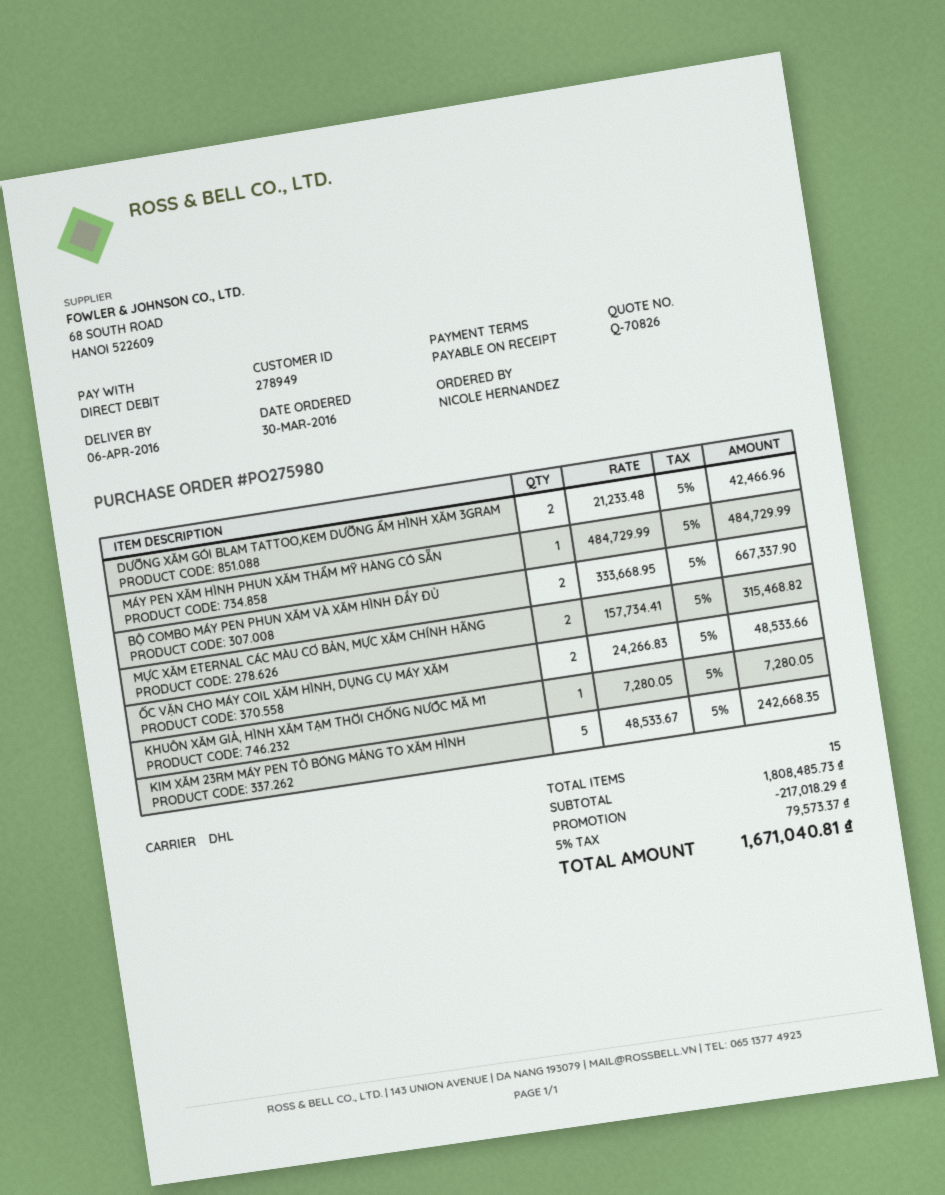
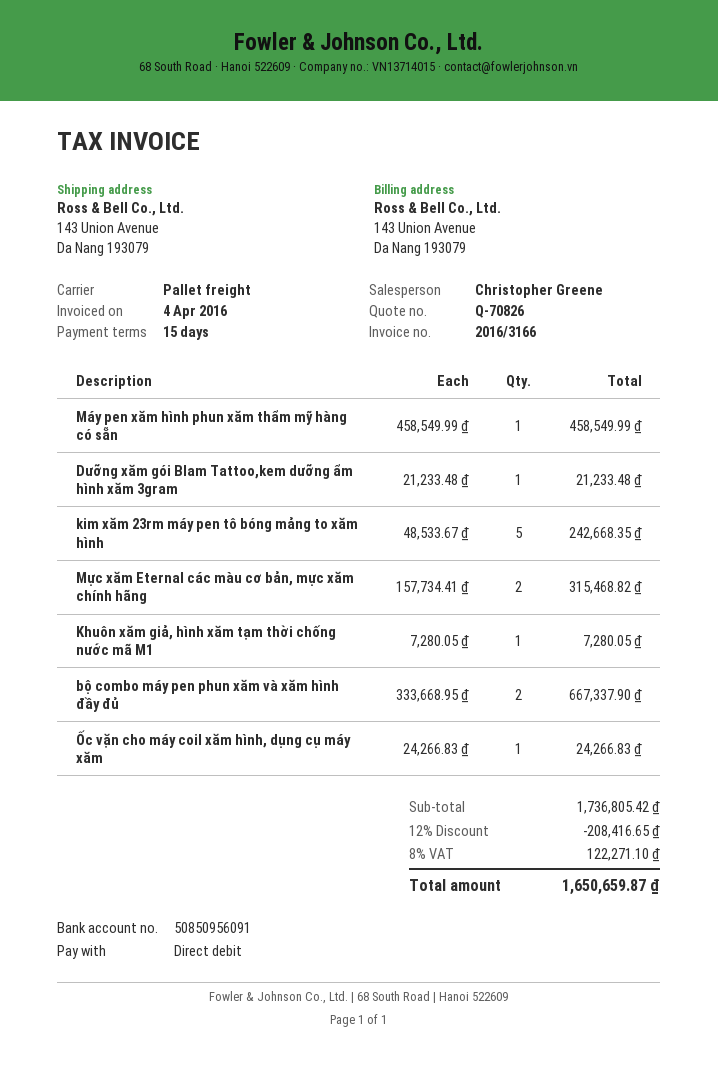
payment terms: on receipt -> 15 days
shipping method: DHL -> pallet freight
DƯỠNG XĂM GÓI BLAM TATTOO,KEM DƯỠNG ẨM HÌNH XĂM 3GRAM: 2 x 21233.48 = 42466.96 -> 1 x 21233.48 = 21233.48
MÁY PEN XĂM HÌNH PHUN XĂM THẨM MỸ HÀNG CÓ SẴN: 1 x 484729.99 = 484729.99 -> 1 x 458549.99 = 458549.99
ỐC VẶN CHO MÁY COIL XĂM HÌNH, DỤNG CỤ MÁY XĂM: 2 x 24266.83 = 48533.66 -> 1 x 24266.83 = 24266.83
subtotal: 1808485.73 -> 1736805.42
discount: 217018.29 -> 208416.65
tax: 5% = 79573.37 -> 8% = 122271.10
total: 1671040.81 -> 1650659.87

